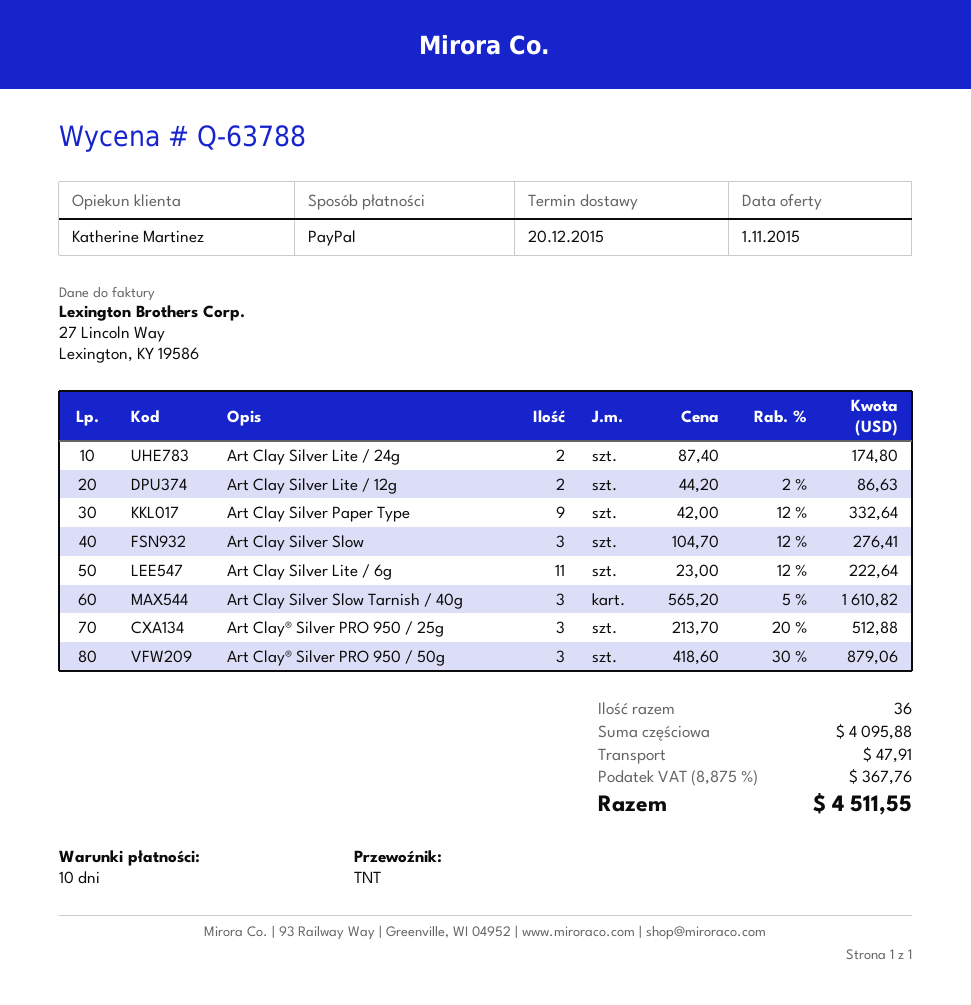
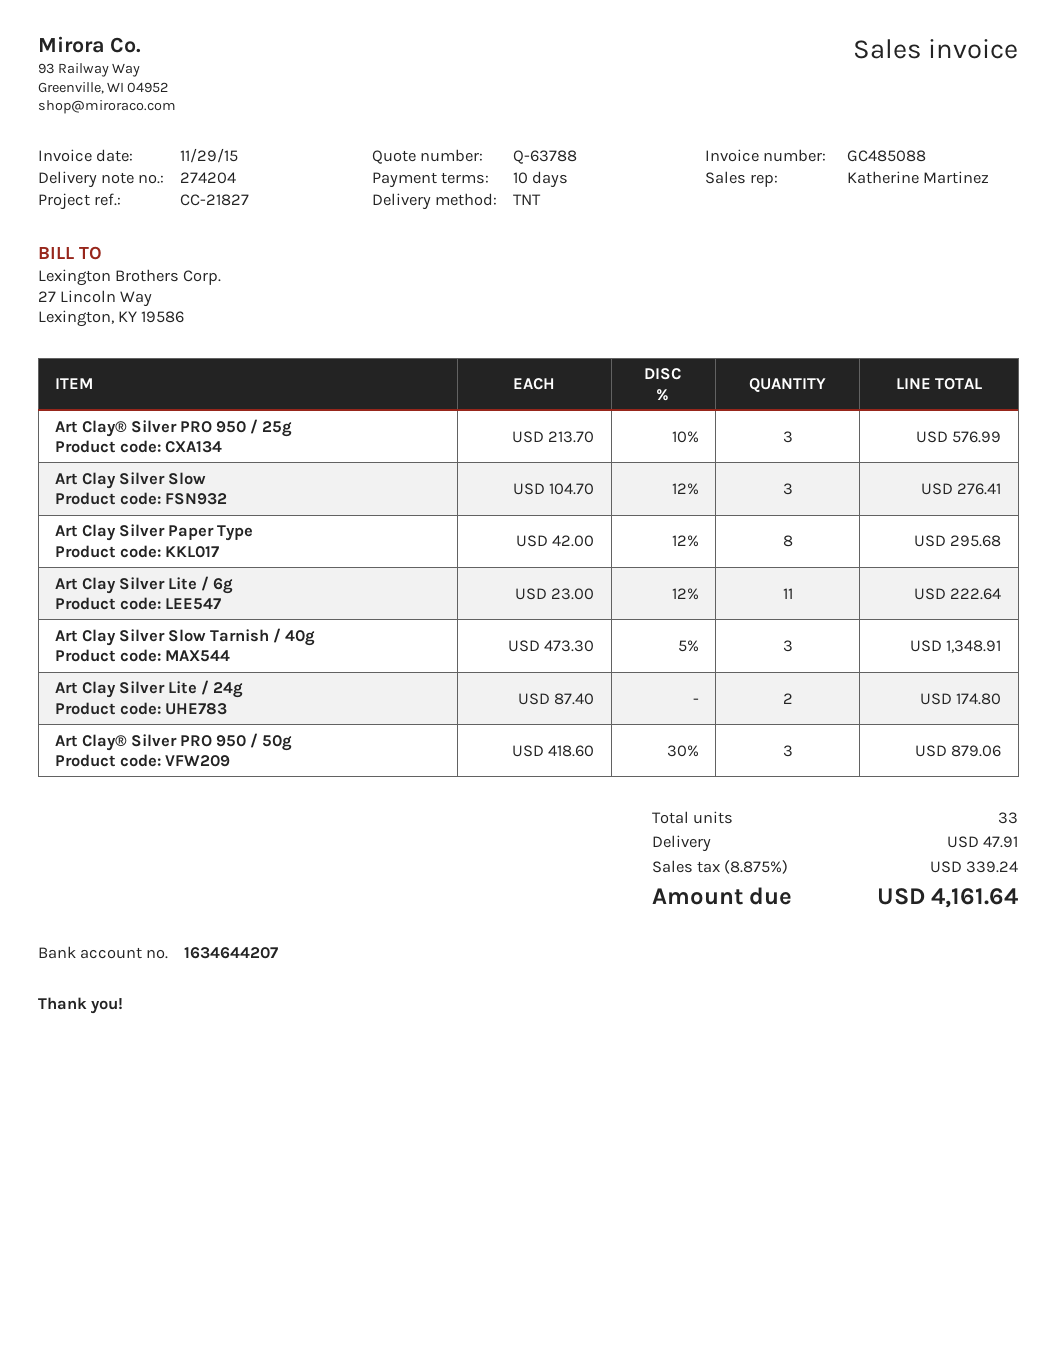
Art Clay Silver Lite / 12g: 2 x 44.20 - 2% = 86.63 -> none
Art Clay Silver Paper Type: 9 x 42.00 - 12% = 332.64 -> 8 x 42.00 - 12% = 295.68
Art Clay Silver Slow Tarnish / 40g: 3 x 565.20 - 5% = 1610.82 -> 3 x 473.30 - 5% = 1348.91
Art Clay® Silver PRO 950 / 25g: 3 x 213.70 - 20% = 512.88 -> 3 x 213.70 - 10% = 576.99
total quantity: 36 -> 33
tax: 8.875% = 367.76 -> 8.875% = 339.24
total: 4511.55 -> 4161.64

